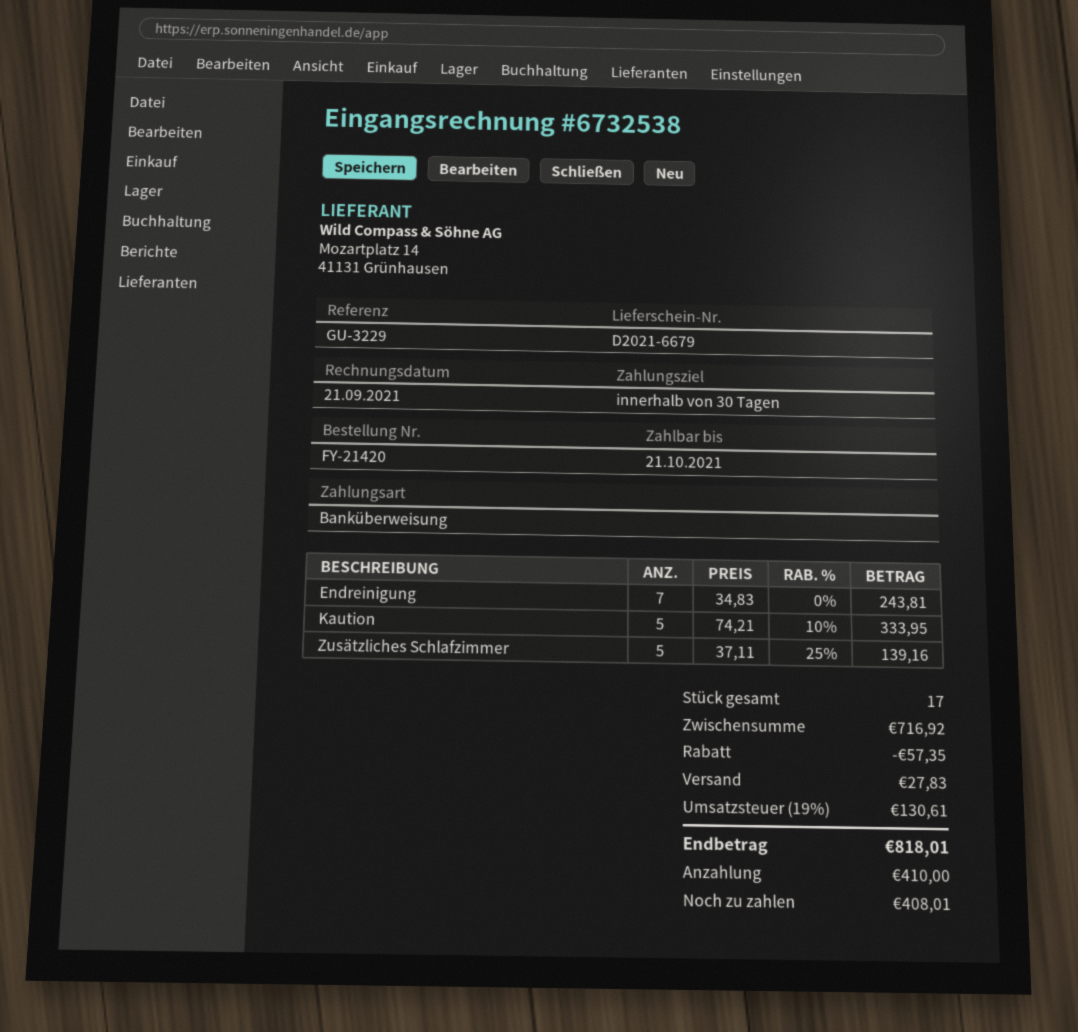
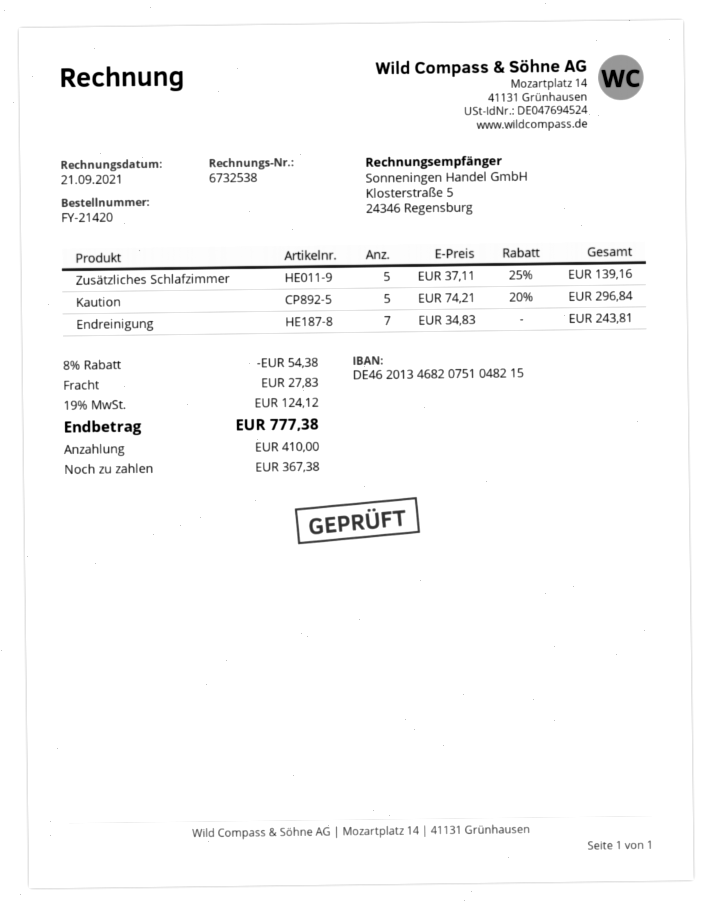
Kaution: 5 x 74.21 - 10% = 333.95 -> 5 x 74.21 - 20% = 296.84
discount: 57.35 -> 54.38
tax: 19% = 130.61 -> 19% = 124.12
total: 818.01 -> 777.38
balance: 408.01 -> 367.38

